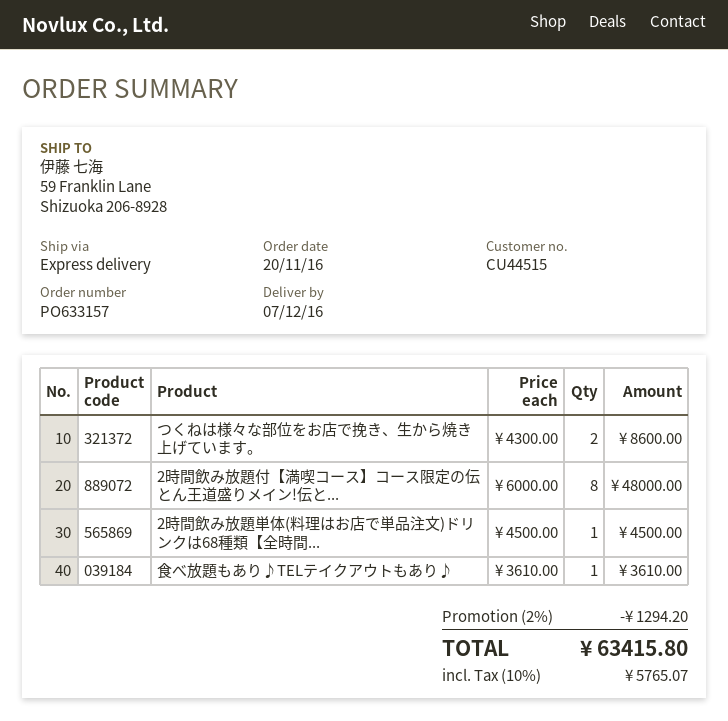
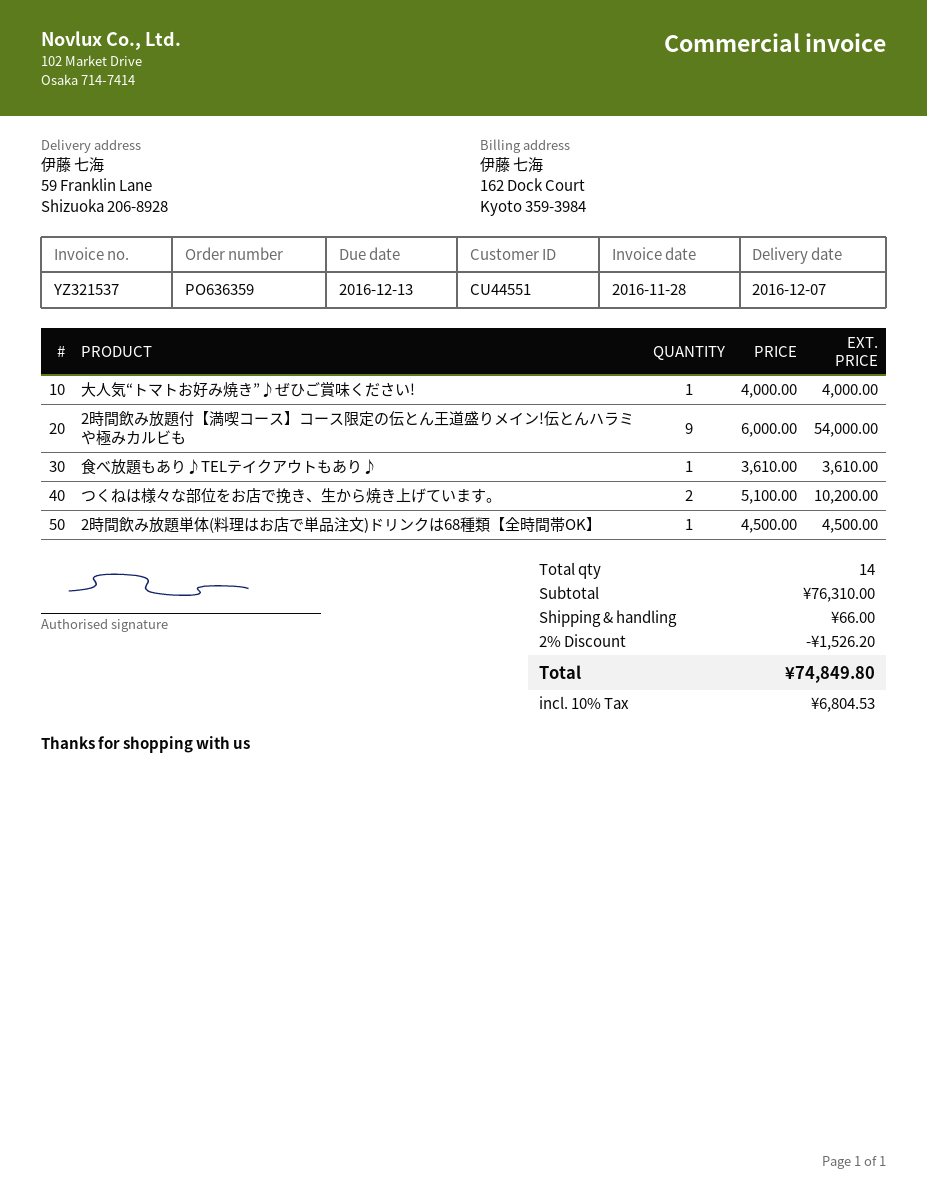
order number: PO633157 -> PO636359
customer number: CU44515 -> CU44551
つくねは様々な部位をお店で挽き、生から焼き上げています。: 2 x 4300.00 = 8600.00 -> 2 x 5100.00 = 10200.00
2時間飲み放題付【満喫コース】コース限定の伝とん王道盛りメイン!伝と...: 8 x 6000.00 = 48000.00 -> 9 x 6000.00 = 54000.00
大人気“トマトお好み焼き”♪ぜひご賞味ください!: none -> 1 x 4000.00 = 4000.00
discount: 2% = 1294.20 -> 2% = 1526.20
shipping: none -> 66.00
tax: 10% = 5765.07 -> 10% = 6804.53
total: 63415.80 -> 74849.80

